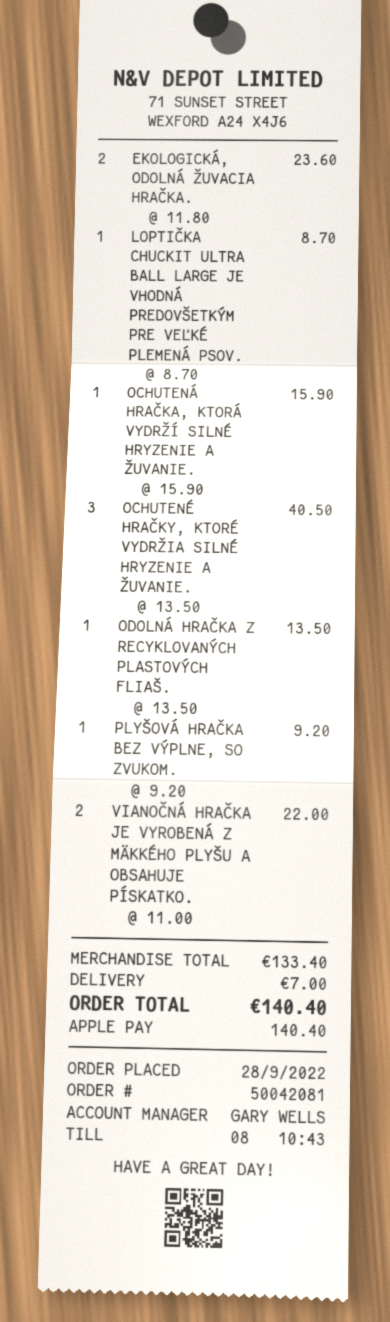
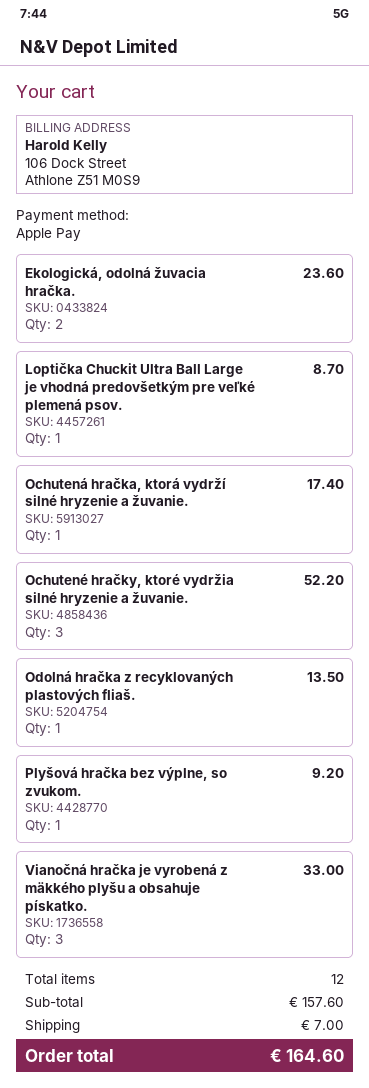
OCHUTENÁ HRAČKA, KTORÁ VYDRŽÍ SILNÉ HRYZENIE A ŽUVANIE.: 1 for 15.90 -> 1 for 17.40
OCHUTENÉ HRAČKY, KTORÉ VYDRŽIA SILNÉ HRYZENIE A ŽUVANIE.: 3 for 40.50 -> 3 for 52.20
VIANOČNÁ HRAČKA JE VYROBENÁ Z MÄKKÉHO PLYŠU A OBSAHUJE PÍSKATKO.: 2 for 22.00 -> 3 for 33.00
subtotal: 133.40 -> 157.60
total: 140.40 -> 164.60

